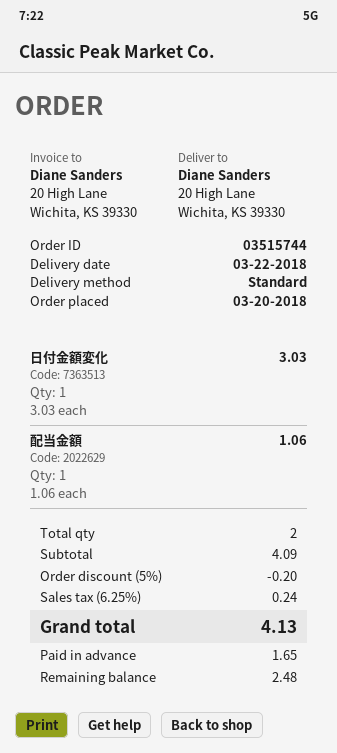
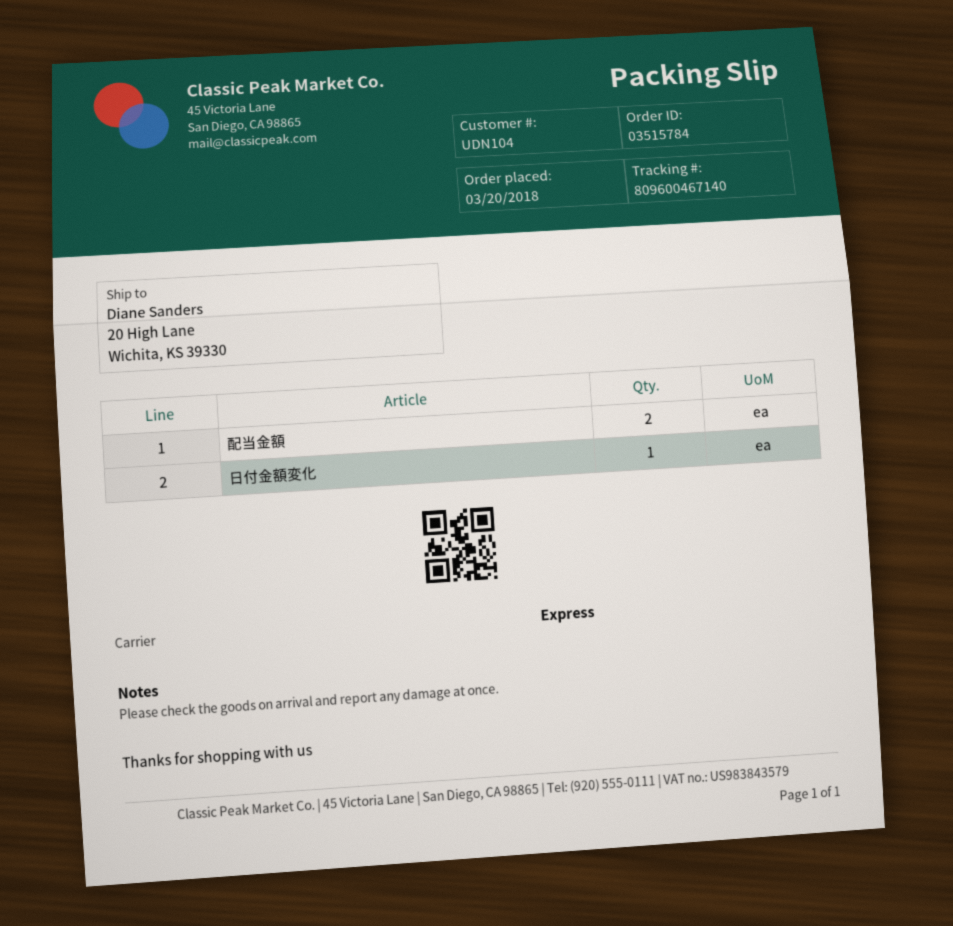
order number: 03515744 -> 03515784
shipping method: standard -> express
配当金額: 1 -> 2

